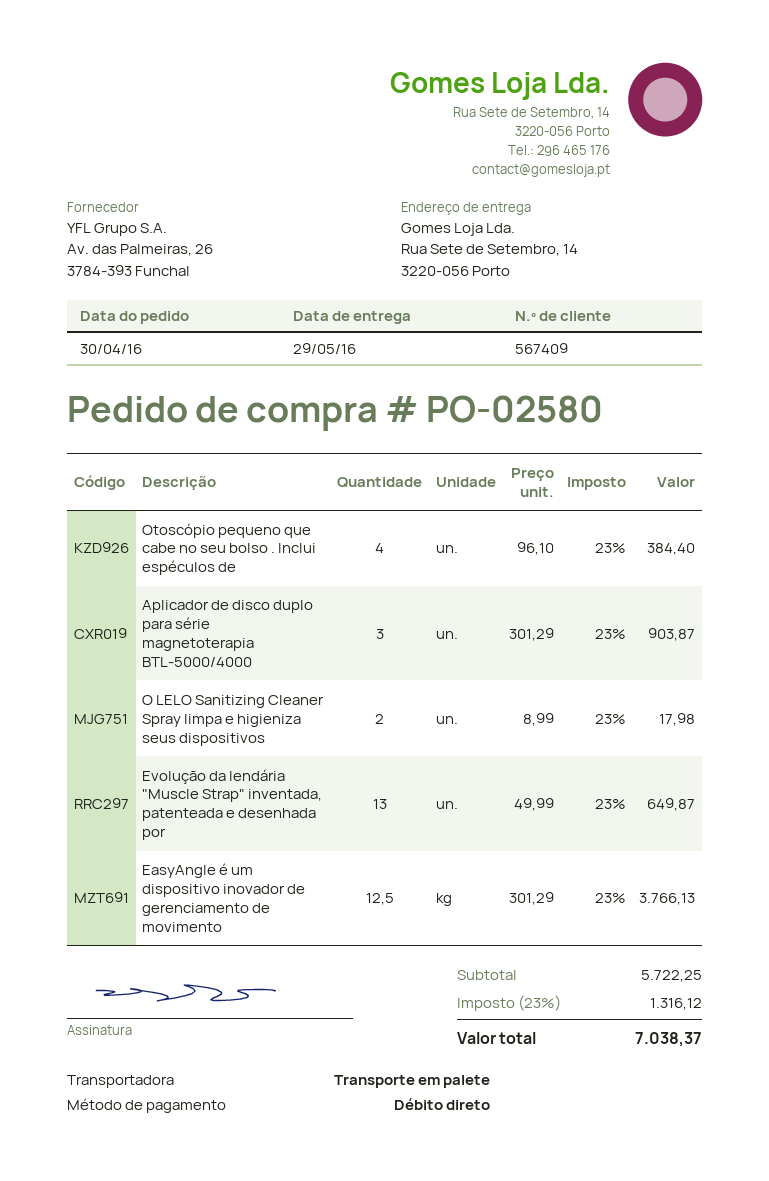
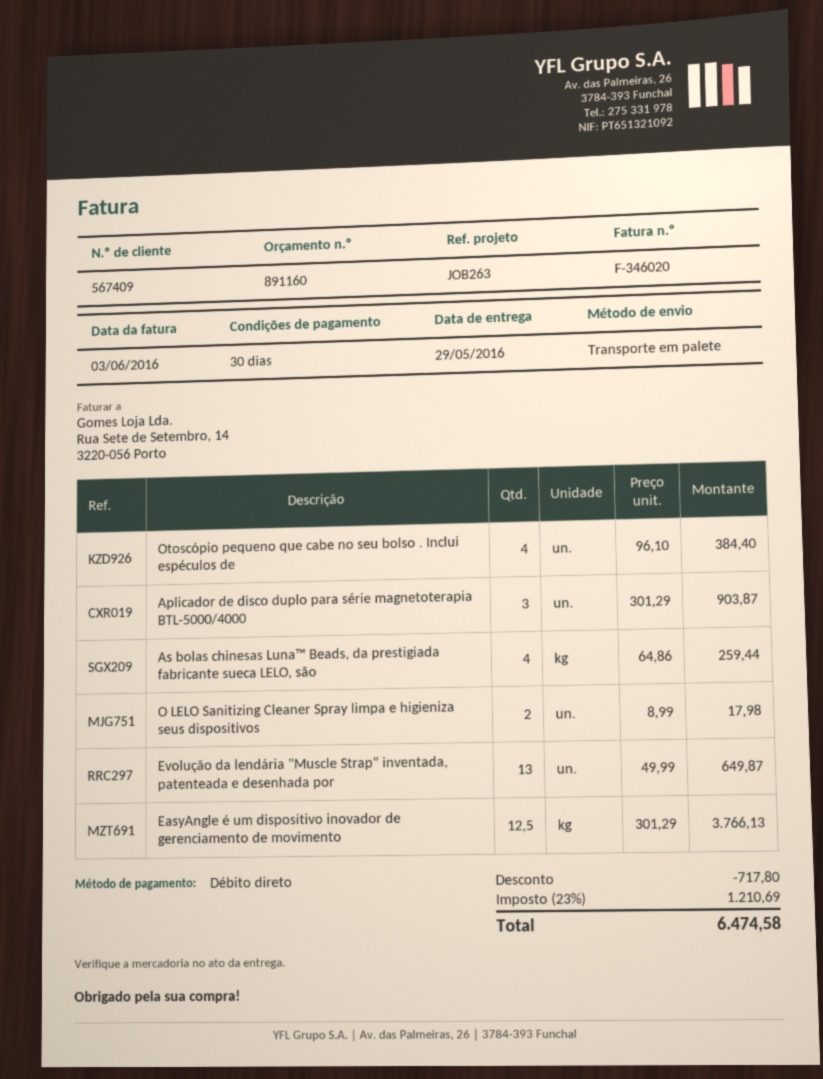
As bolas chinesas Luna™ Beads, da prestigiada fabricante sueca LELO, são: none -> 4 x 64.86 = 259.44
discount: none -> 717.80
tax: 23% = 1316.12 -> 23% = 1210.69
total: 7038.37 -> 6474.58

